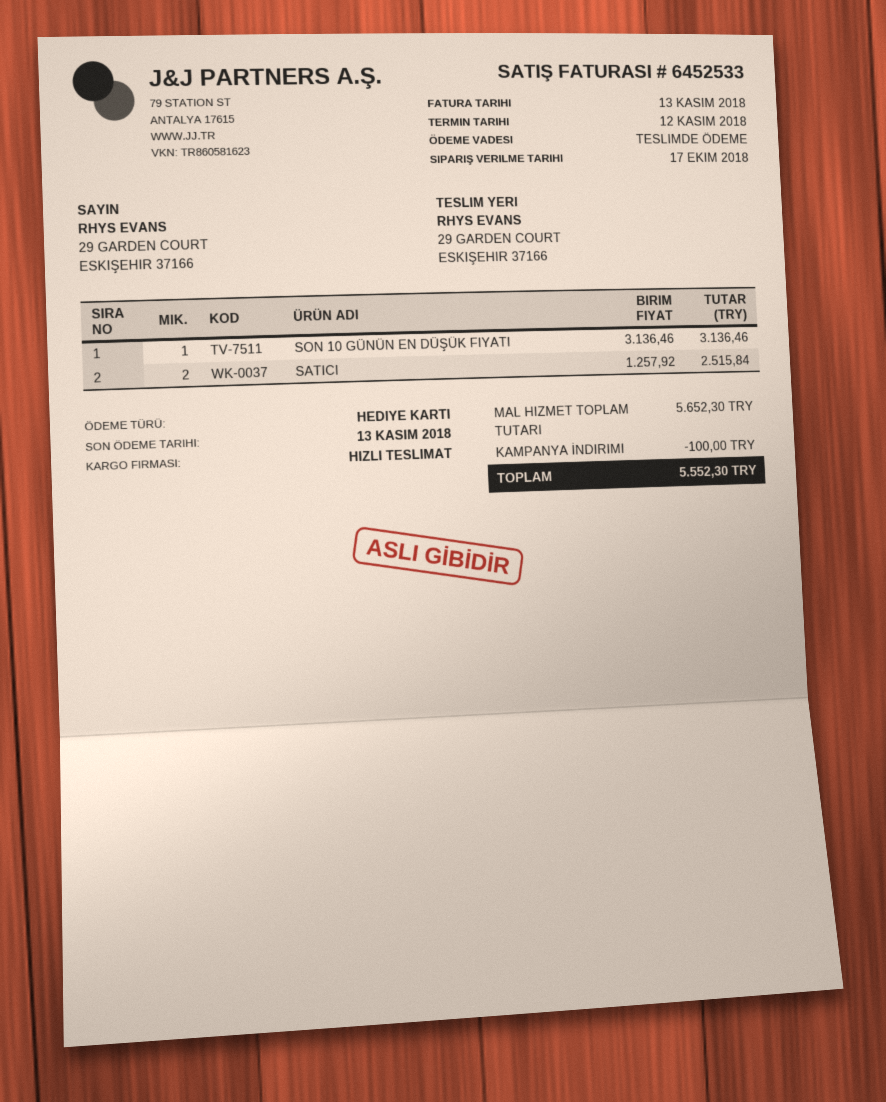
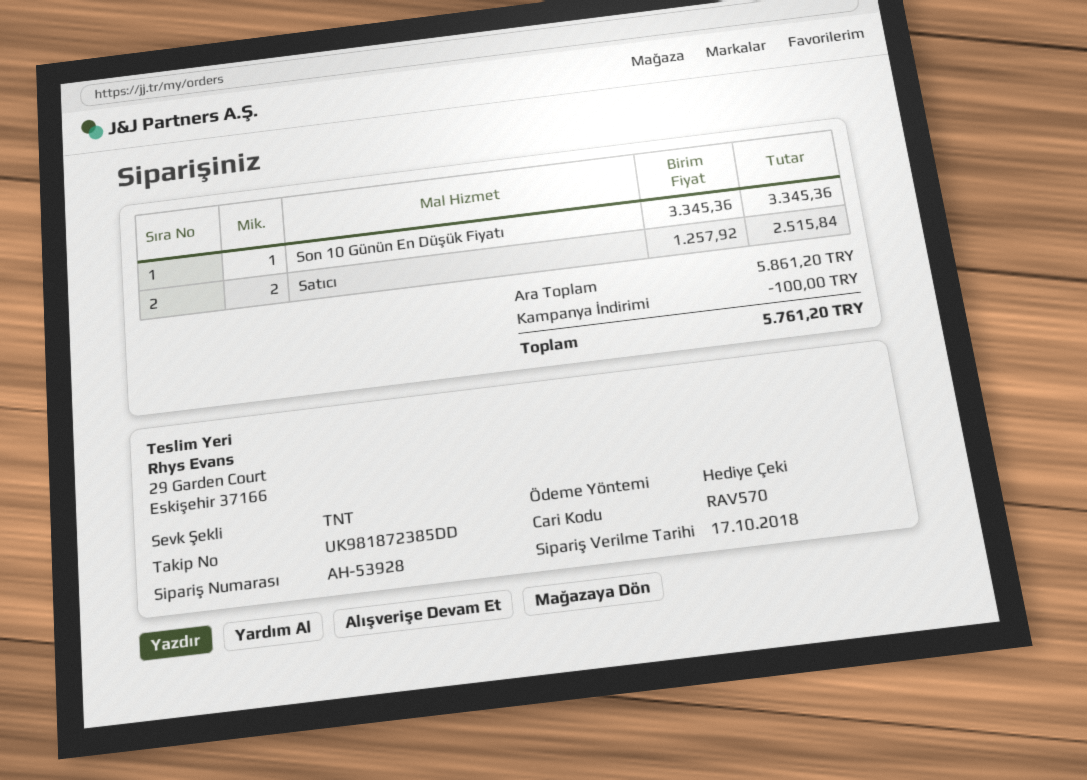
shipping method: express -> TNT
SON 10 GÜNÜN EN DÜŞÜK FIYATI: 1 x 3136.46 = 3136.46 -> 1 x 3345.36 = 3345.36
subtotal: 5652.30 -> 5861.20
total: 5552.30 -> 5761.20

